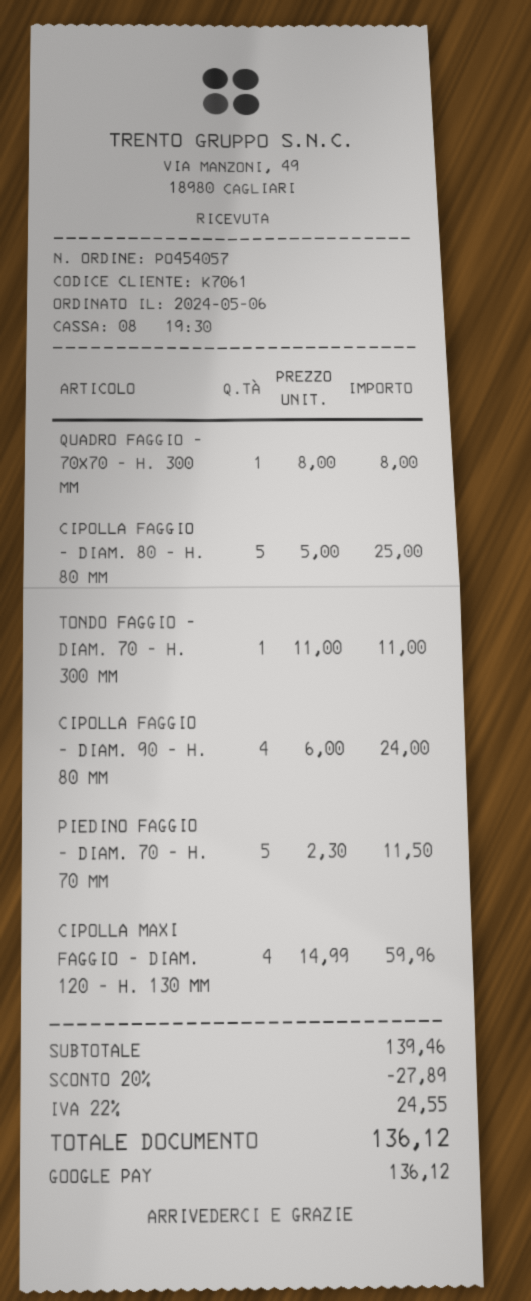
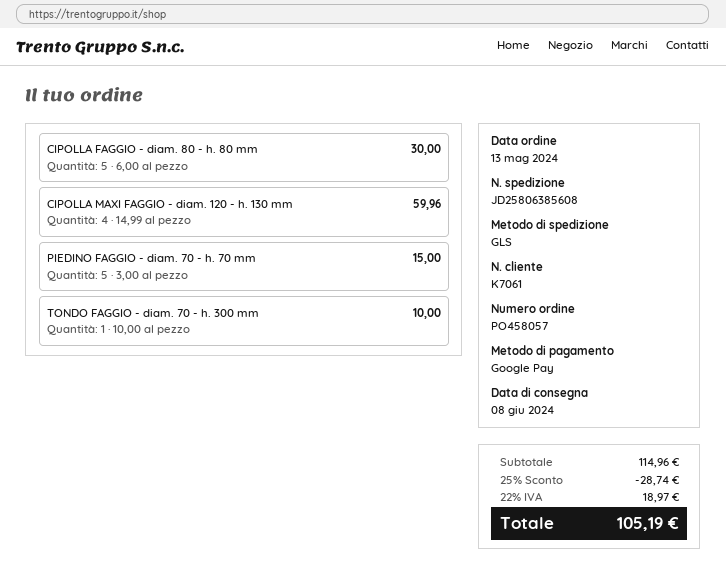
order number: PO454057 -> PO458057
order date: 2024-05-06 -> 2024-05-13
QUADRO FAGGIO - 70X70 - H. 300 MM: 1 x 8.00 = 8.00 -> none
CIPOLLA FAGGIO - DIAM. 80 - H. 80 MM: 5 x 5.00 = 25.00 -> 5 x 6.00 = 30.00
TONDO FAGGIO - DIAM. 70 - H. 300 MM: 1 x 11.00 = 11.00 -> 1 x 10.00 = 10.00
CIPOLLA FAGGIO - DIAM. 90 - H. 80 MM: 4 x 6.00 = 24.00 -> none
PIEDINO FAGGIO - DIAM. 70 - H. 70 MM: 5 x 2.30 = 11.50 -> 5 x 3.00 = 15.00
subtotal: 139.46 -> 114.96
discount: 20% = 27.89 -> 25% = 28.74
tax: 22% = 24.55 -> 22% = 18.97
total: 136.12 -> 105.19

